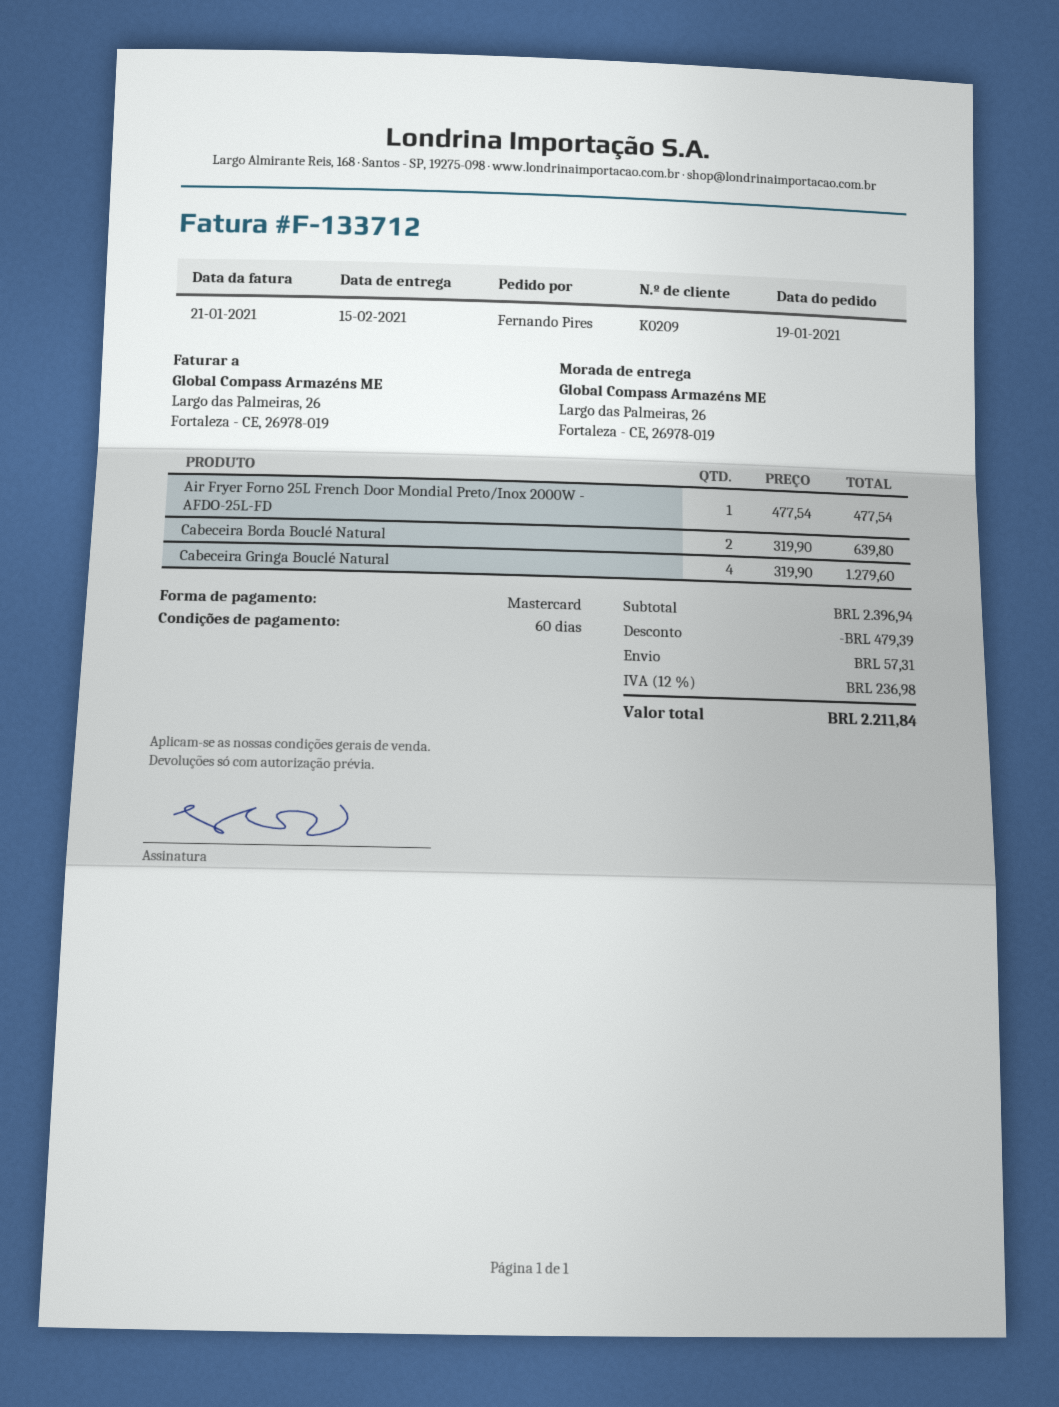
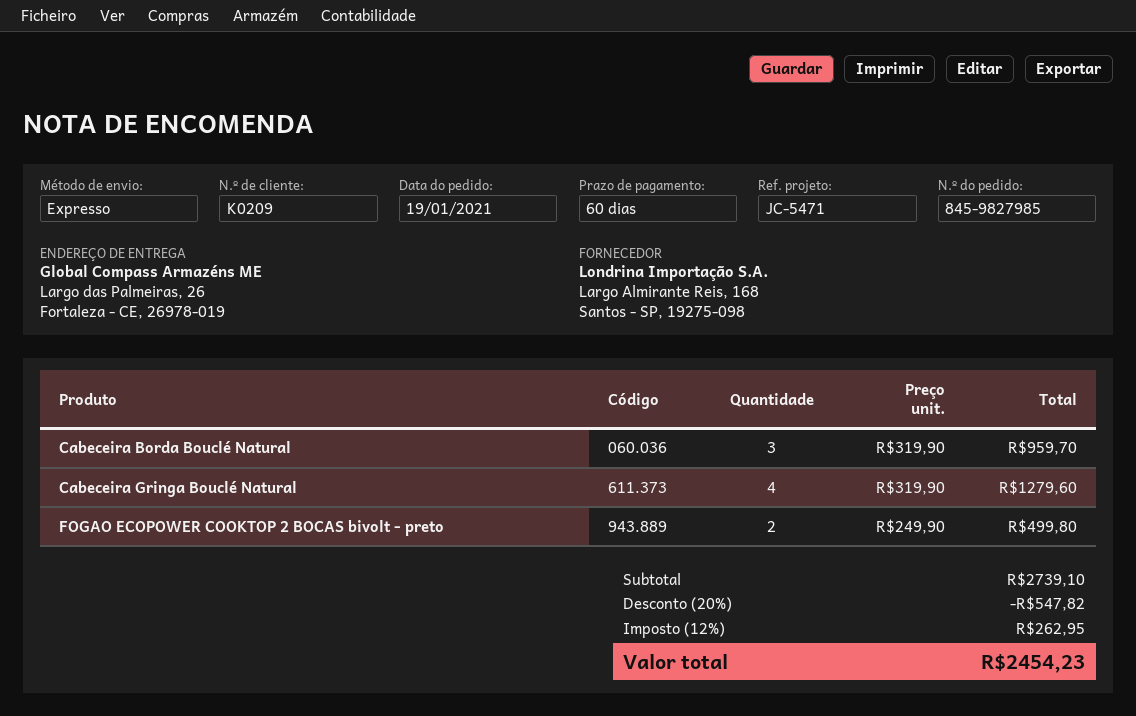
Air Fryer Forno 25L French Door Mondial Preto/Inox 2000W - AFDO-25L-FD: 1 x 477.54 = 477.54 -> none
Cabeceira Borda Bouclé Natural: 2 x 319.90 = 639.80 -> 3 x 319.90 = 959.70
FOGAO ECOPOWER COOKTOP 2 BOCAS bivolt - preto: none -> 2 x 249.90 = 499.80
subtotal: 2396.94 -> 2739.10
discount: 479.39 -> 547.82
shipping: 57.31 -> none
tax: 12% = 236.98 -> 12% = 262.95
total: 2211.84 -> 2454.23

